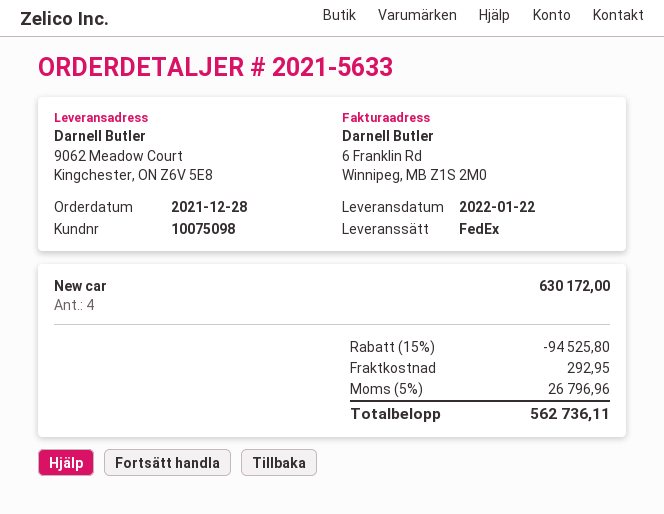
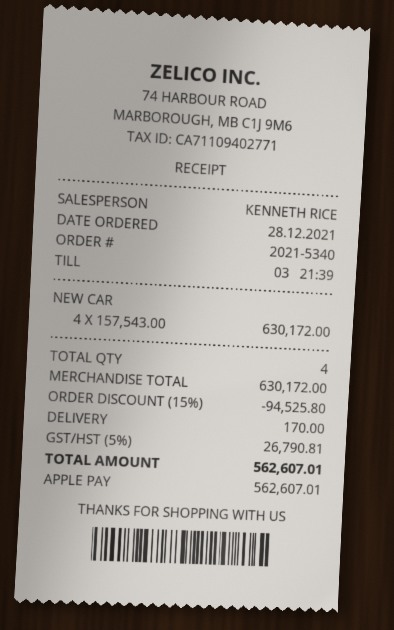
order number: 2021-5633 -> 2021-5340
shipping: 292.95 -> 170.00
tax: 5% = 26796.96 -> 5% = 26790.81
total: 562736.11 -> 562607.01

